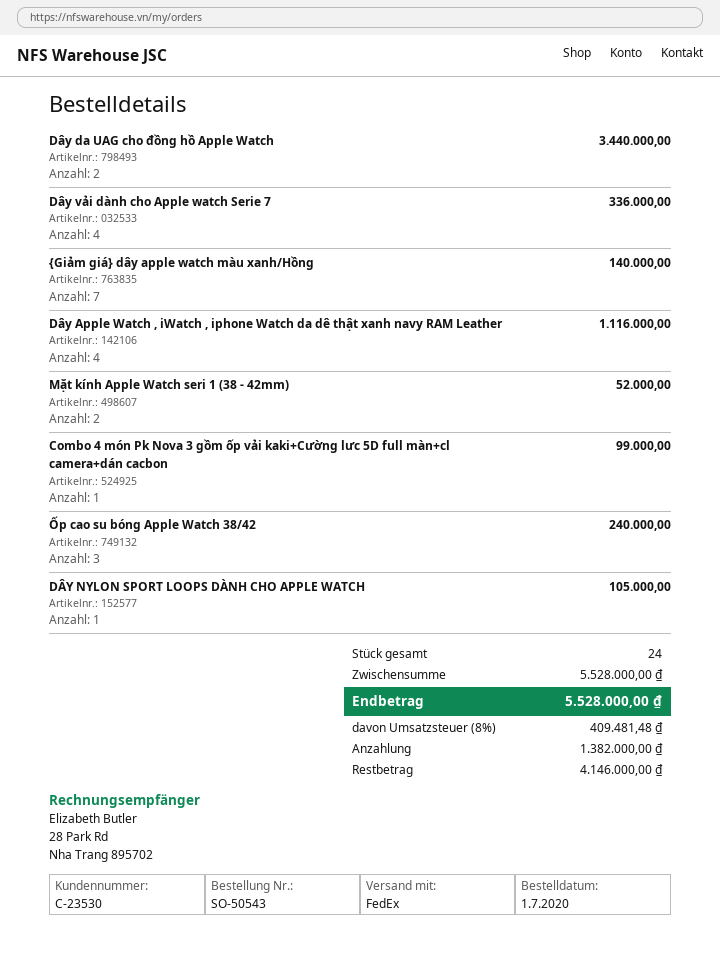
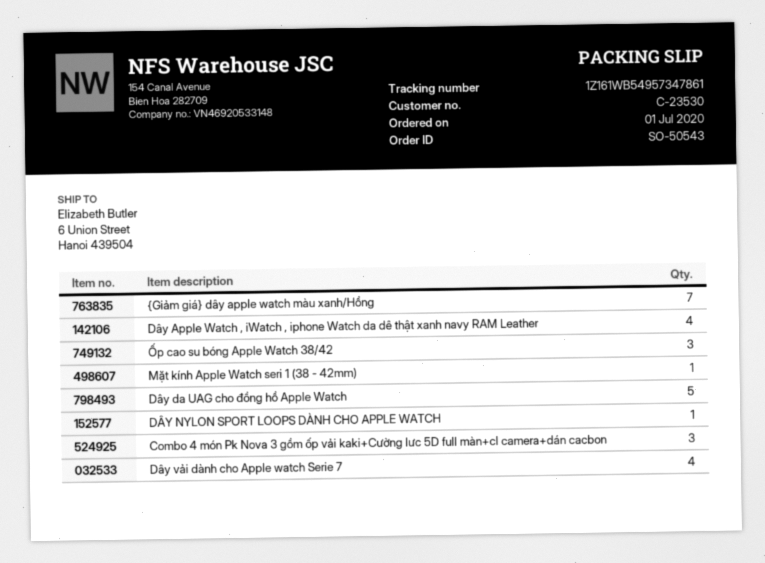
Dây da UAG cho đồng hồ Apple Watch: 2 -> 5
Mặt kính Apple Watch seri 1 (38 - 42mm): 2 -> 1
Combo 4 món Pk Nova 3 gồm ốp vải kaki+Cường lưc 5D full màn+cl camera+dán cacbon: 1 -> 3

